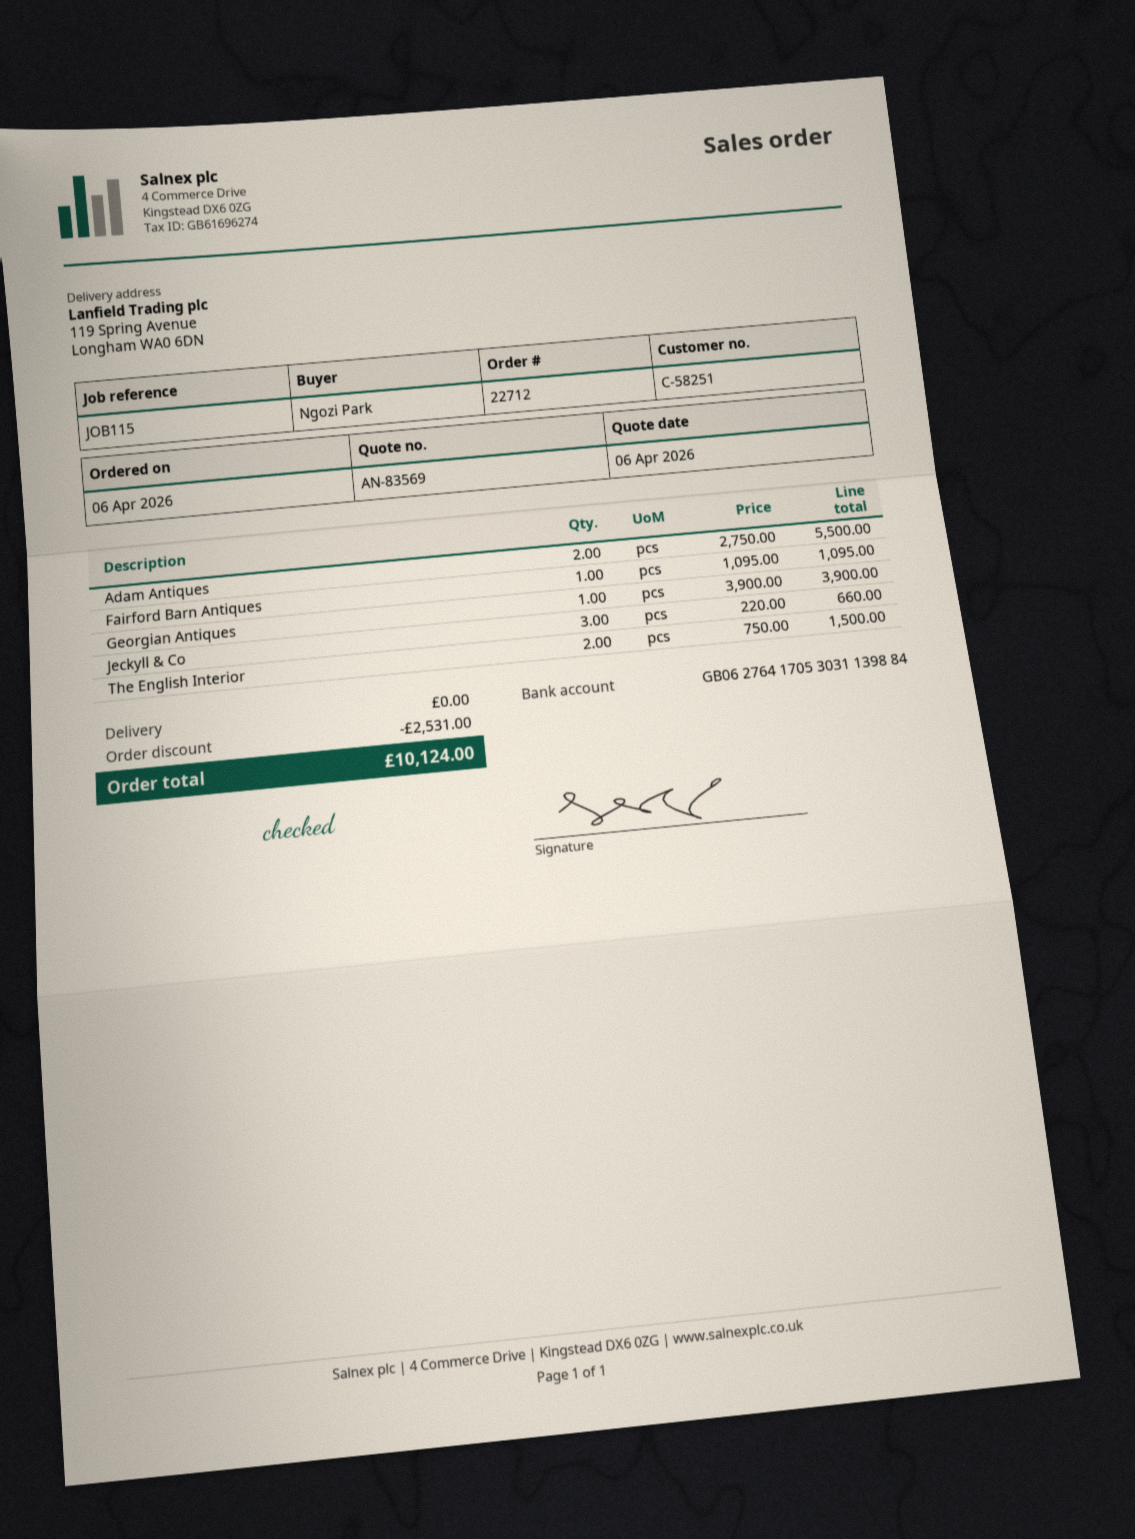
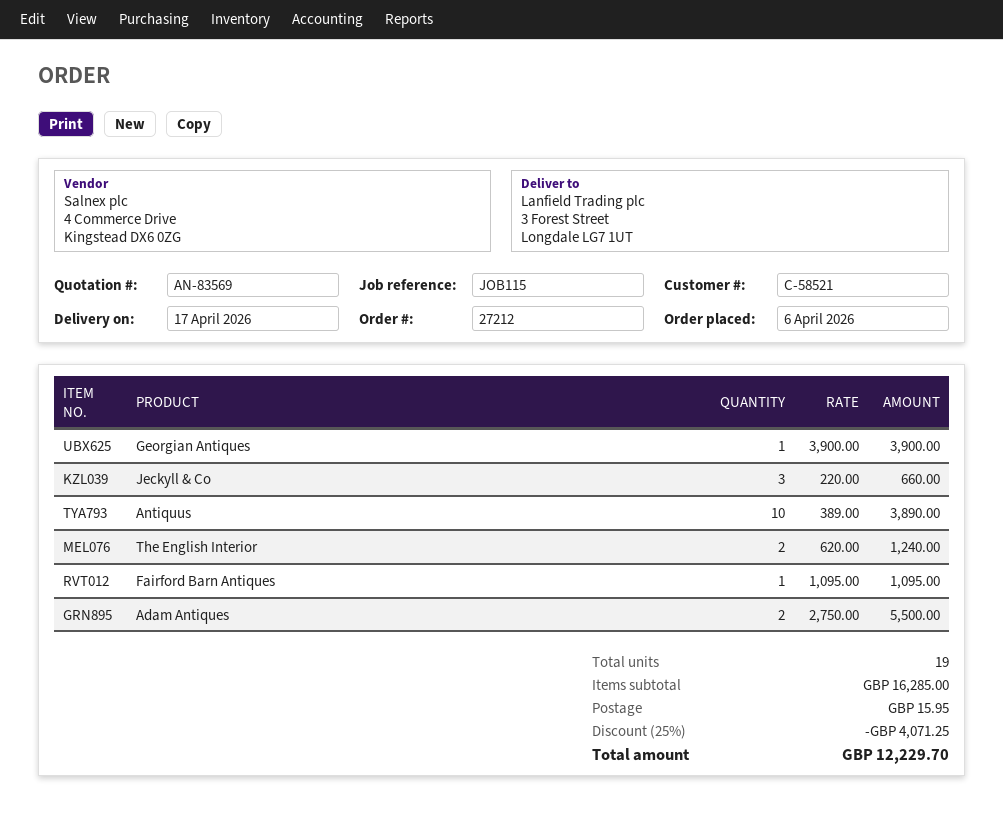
order number: 22712 -> 27212
customer number: C-58251 -> C-58521
ship to: 119 Spring Avenue, Longham WA0 6DN -> 3 Forest Street, Longdale LG7 1UT
The English Interior: 2 x 750.00 = 1500.00 -> 2 x 620.00 = 1240.00
Antiquus: none -> 10 x 389.00 = 3890.00
discount: 2531.00 -> 4071.25
shipping: 0.00 -> 15.95
total: 10124.00 -> 12229.70

